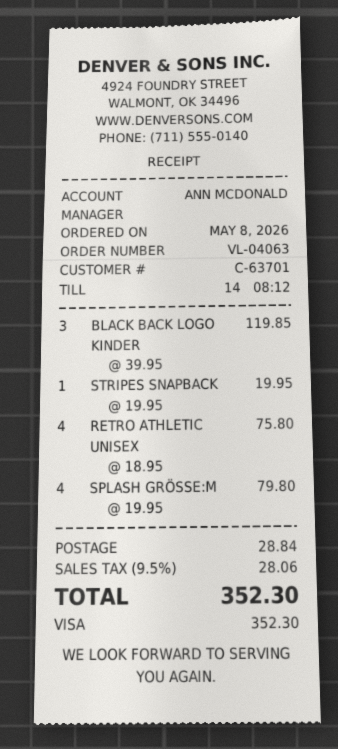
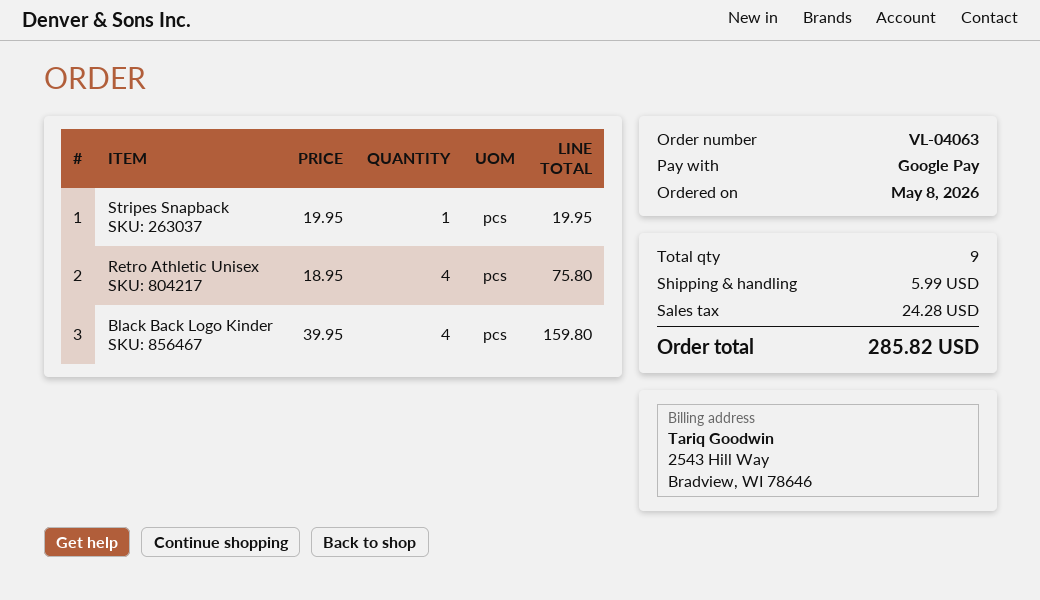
payment method: Visa -> Google Pay
BLACK BACK LOGO KINDER: 3 x 39.95 = 119.85 -> 4 x 39.95 = 159.80
SPLASH GRÖSSE:M: 4 x 19.95 = 79.80 -> none
shipping: 28.84 -> 5.99
tax: 28.06 -> 24.28
total: 352.30 -> 285.82

